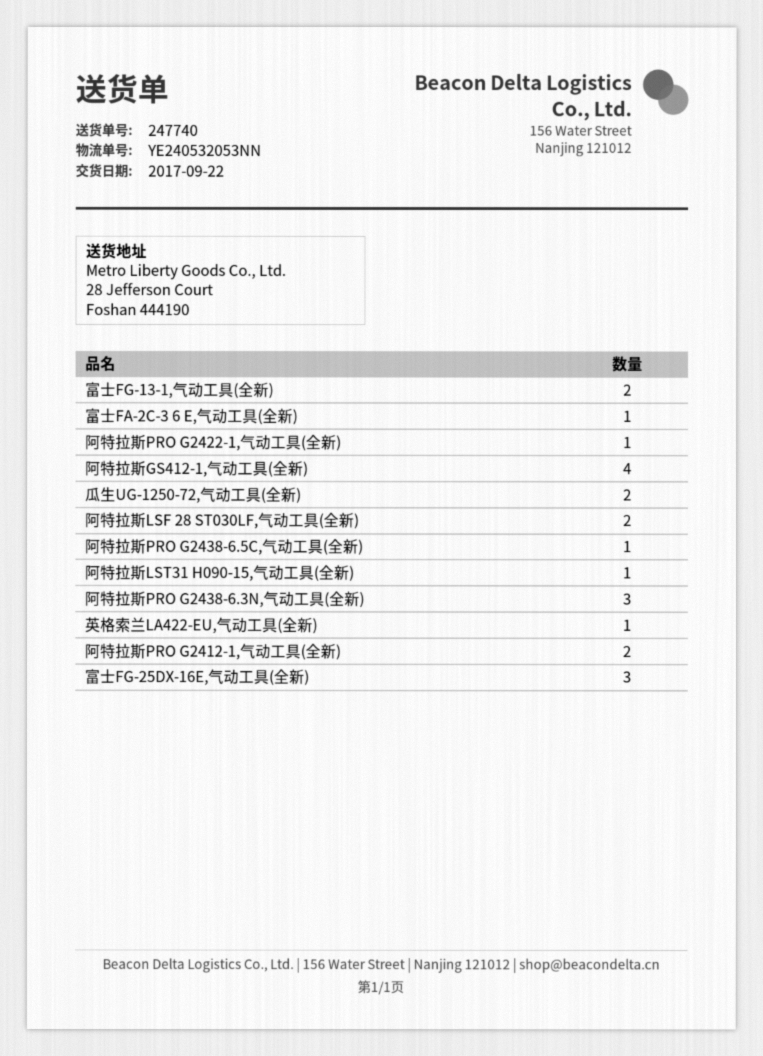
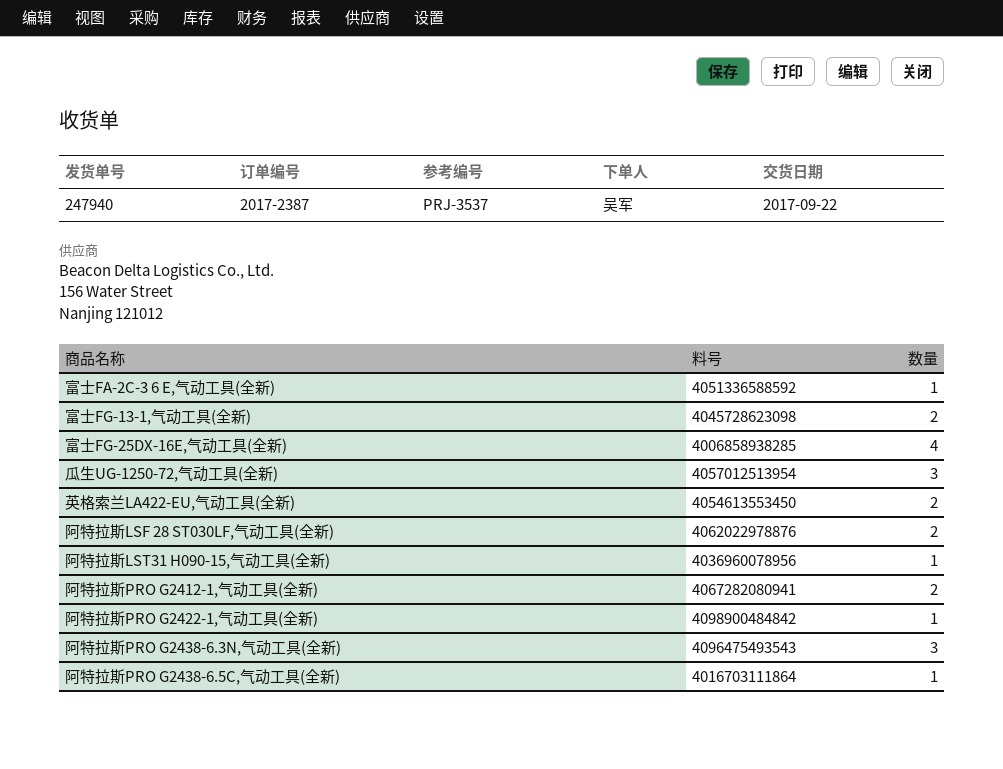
delivery note number: 247740 -> 247940
阿特拉斯GS412-1,气动工具(全新): 4 -> none
瓜生UG-1250-72,气动工具(全新): 2 -> 3
英格索兰LA422-EU,气动工具(全新): 1 -> 2
富士FG-25DX-16E,气动工具(全新): 3 -> 4

